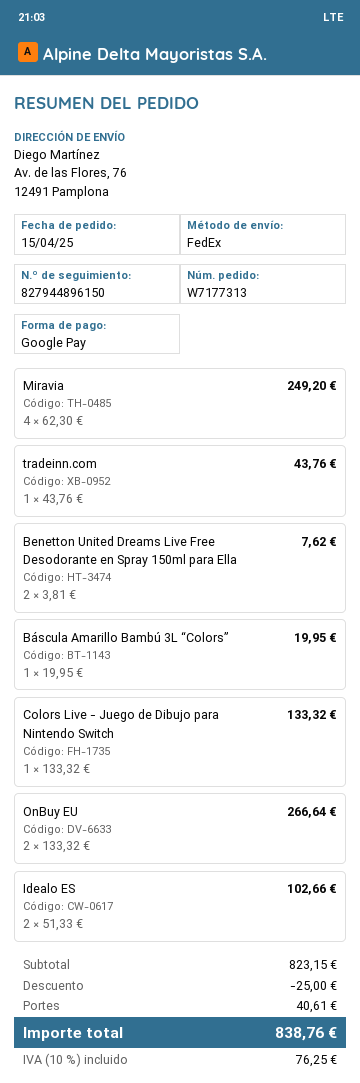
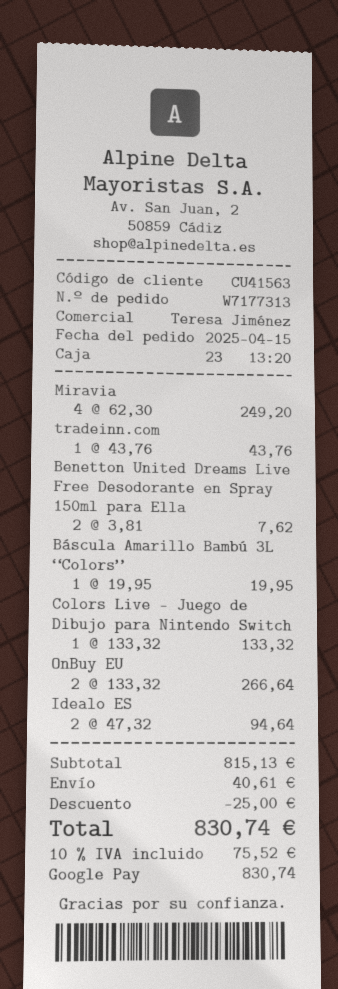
Idealo ES: 2 x 51.33 = 102.66 -> 2 x 47.32 = 94.64
subtotal: 823.15 -> 815.13
tax: 10% = 76.25 -> 10% = 75.52
total: 838.76 -> 830.74

